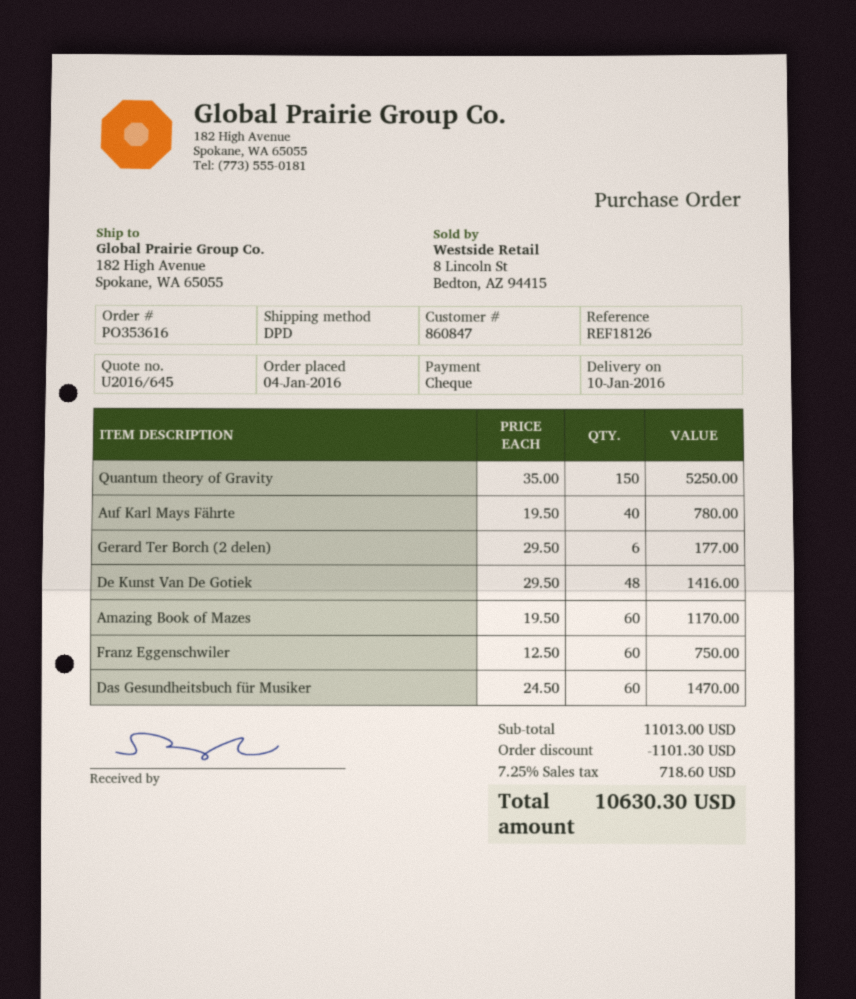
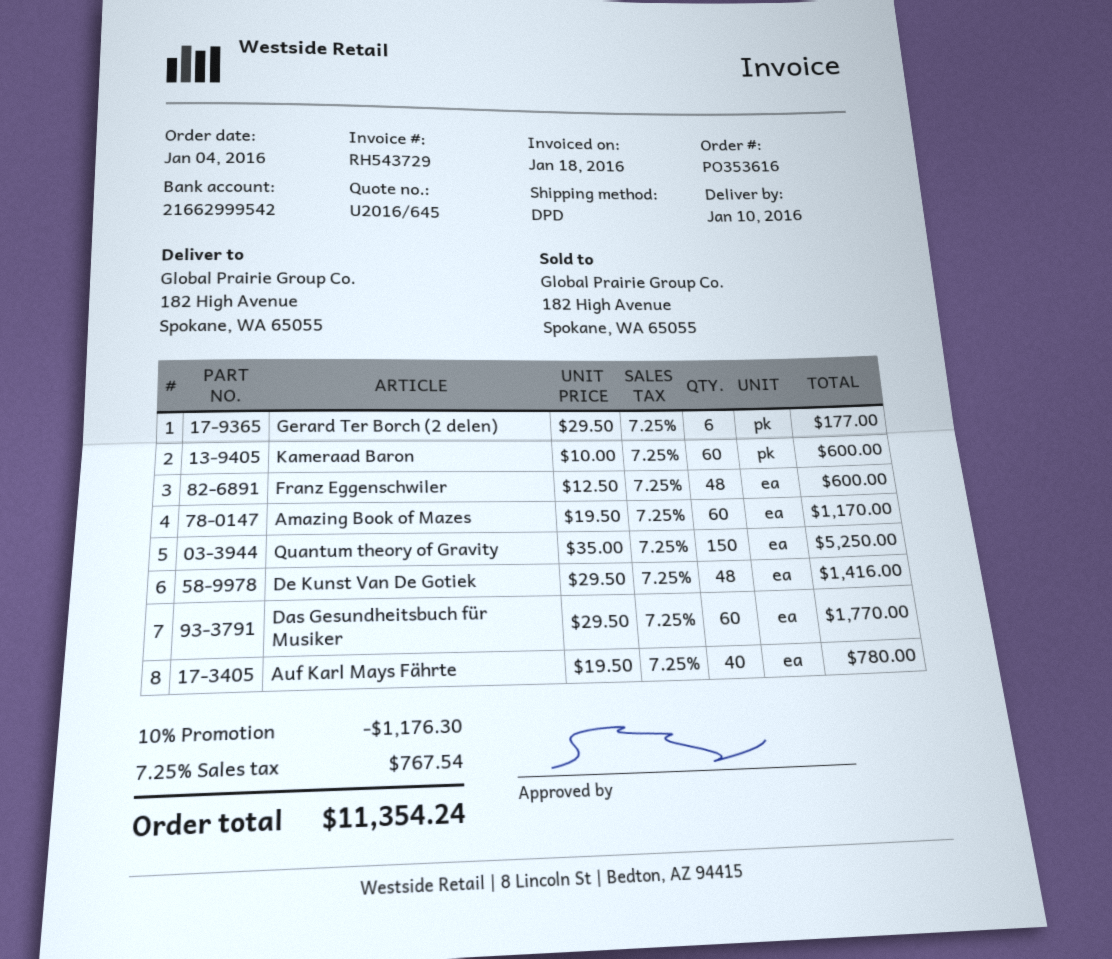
Franz Eggenschwiler: 60 x 12.50 = 750.00 -> 48 x 12.50 = 600.00
Das Gesundheitsbuch für Musiker: 60 x 24.50 = 1470.00 -> 60 x 29.50 = 1770.00
Kameraad Baron: none -> 60 x 10.00 = 600.00
discount: 1101.30 -> 1176.30
tax: 7.25% = 718.60 -> 7.25% = 767.54
total: 10630.30 -> 11354.24

